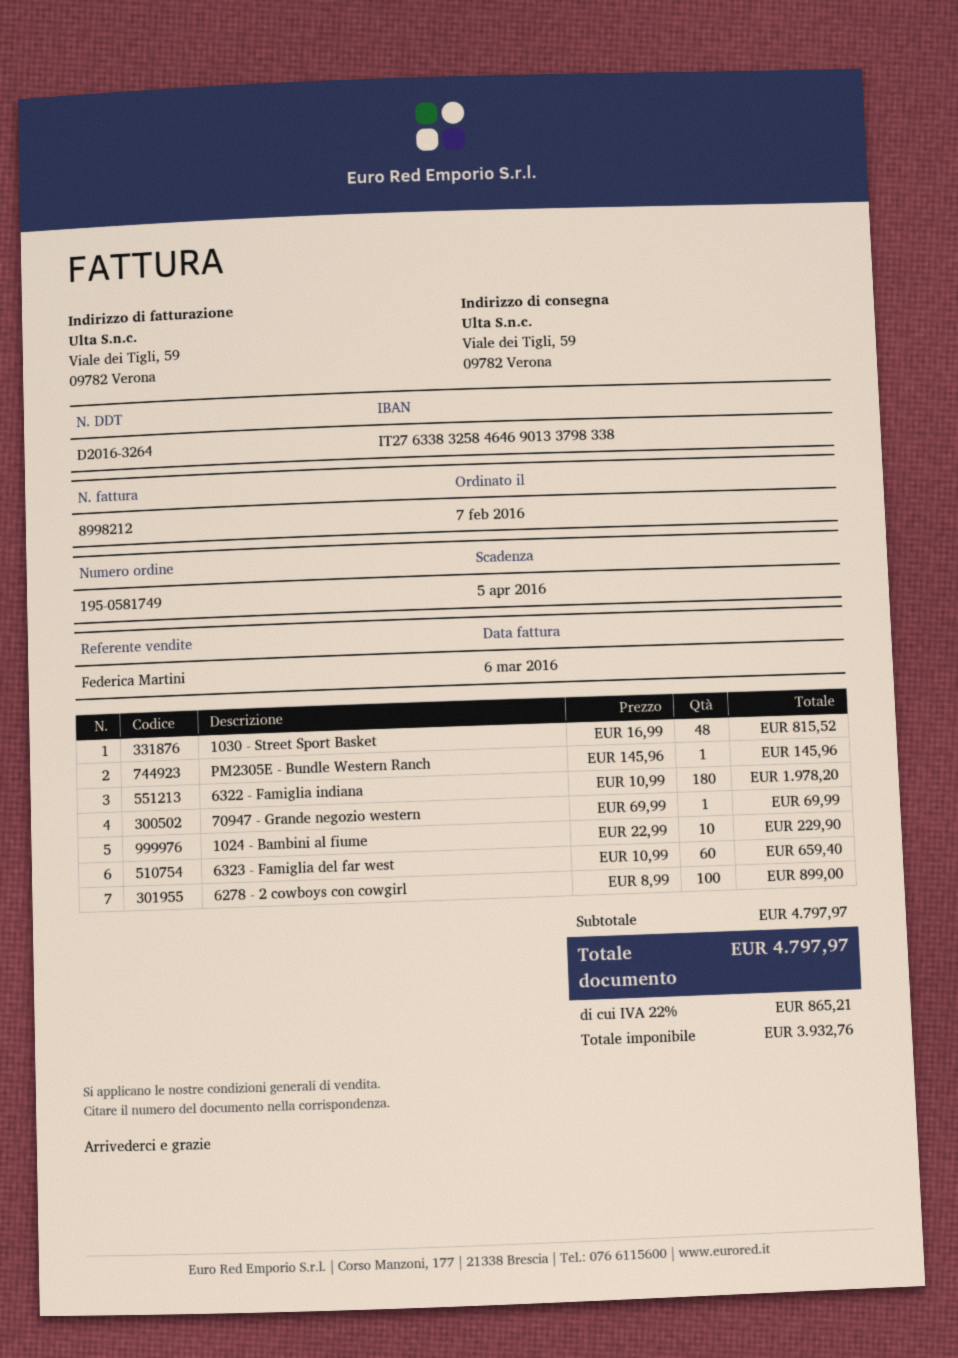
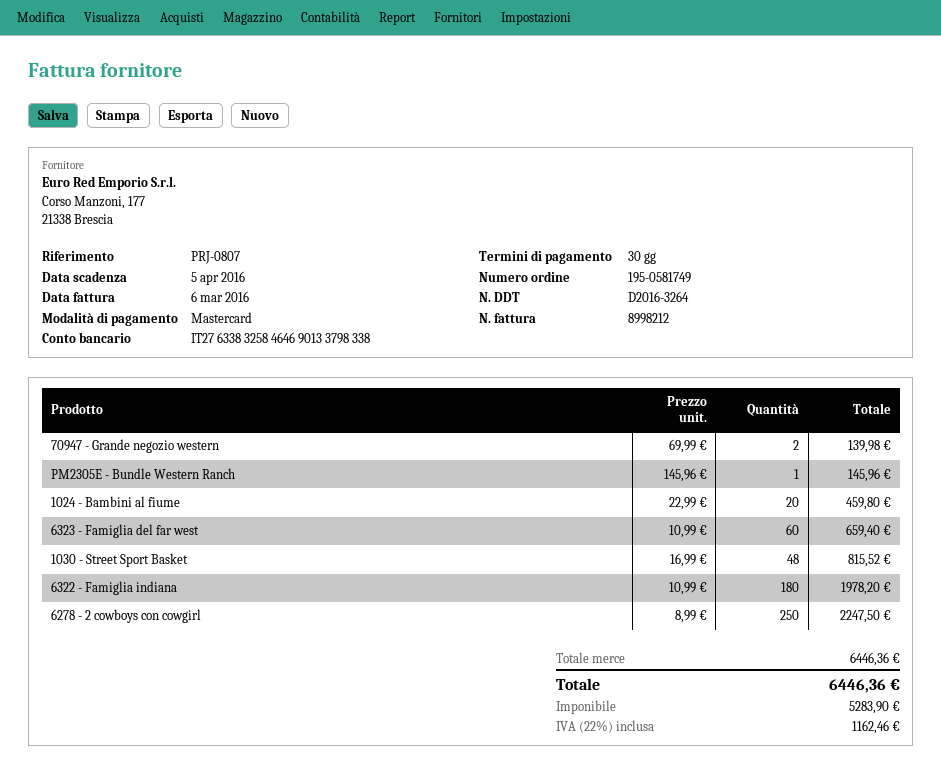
70947 - Grande negozio western: 1 x 69.99 = 69.99 -> 2 x 69.99 = 139.98
1024 - Bambini al fiume: 10 x 22.99 = 229.90 -> 20 x 22.99 = 459.80
6278 - 2 cowboys con cowgirl: 100 x 8.99 = 899.00 -> 250 x 8.99 = 2247.50
subtotal: 4797.97 -> 6446.36
net: 3932.76 -> 5283.90
tax: 22% = 865.21 -> 22% = 1162.46
total: 4797.97 -> 6446.36

